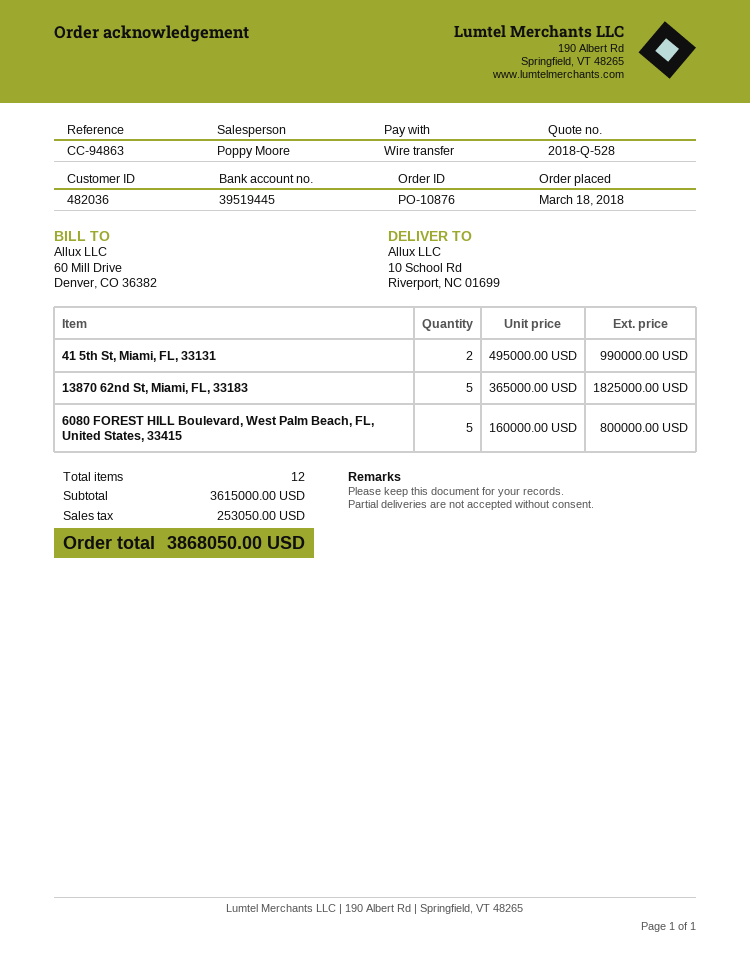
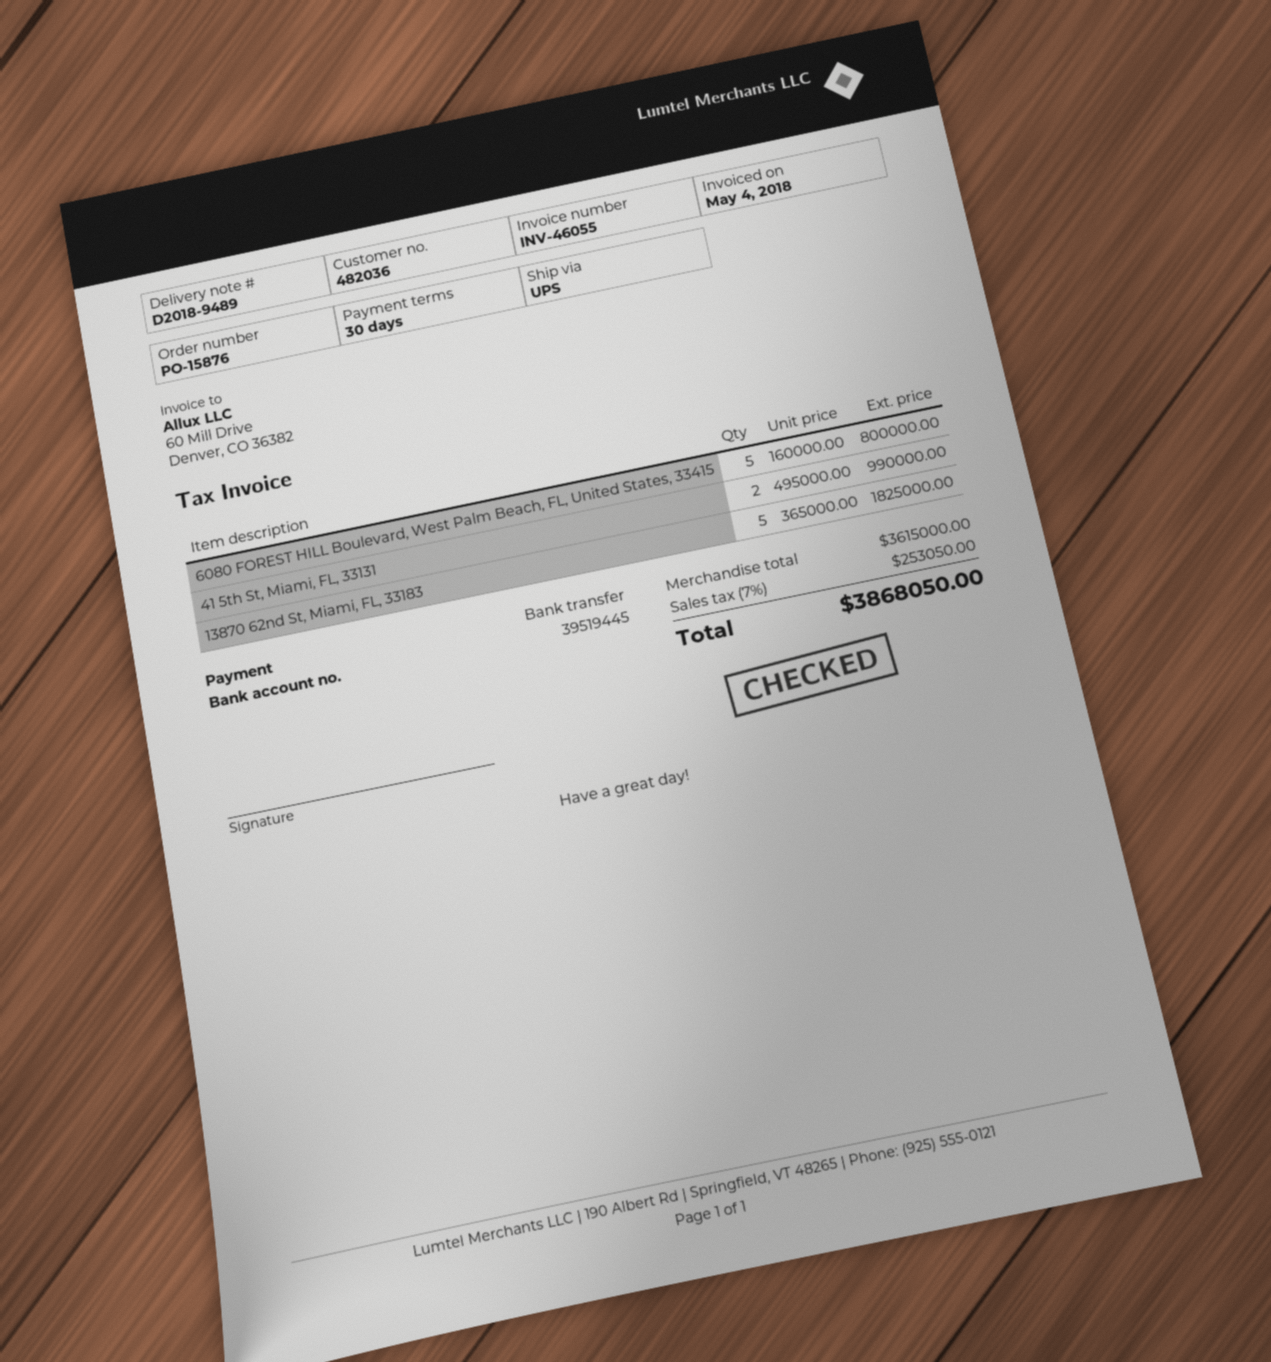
order number: PO-10876 -> PO-15876

